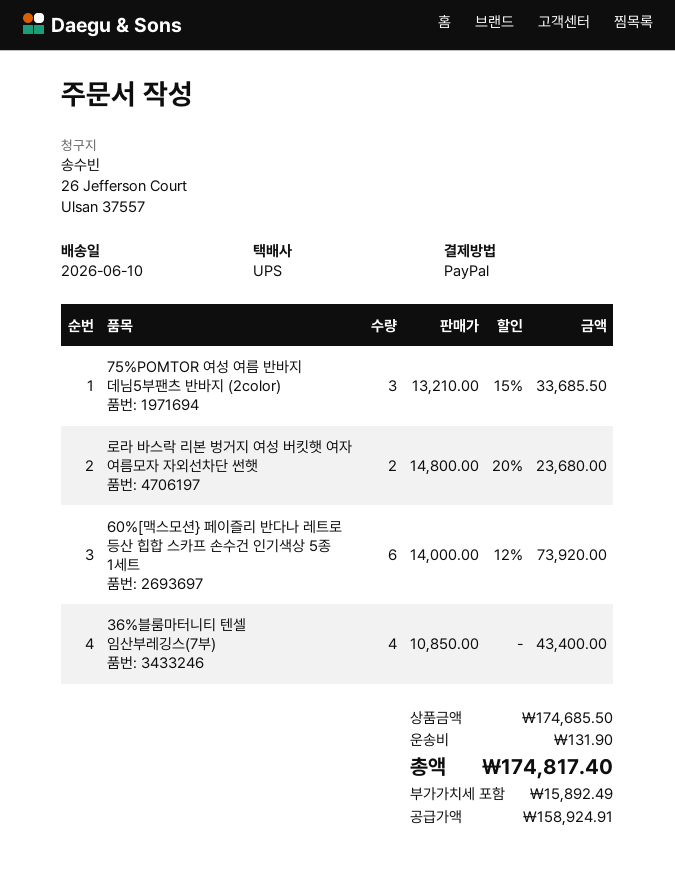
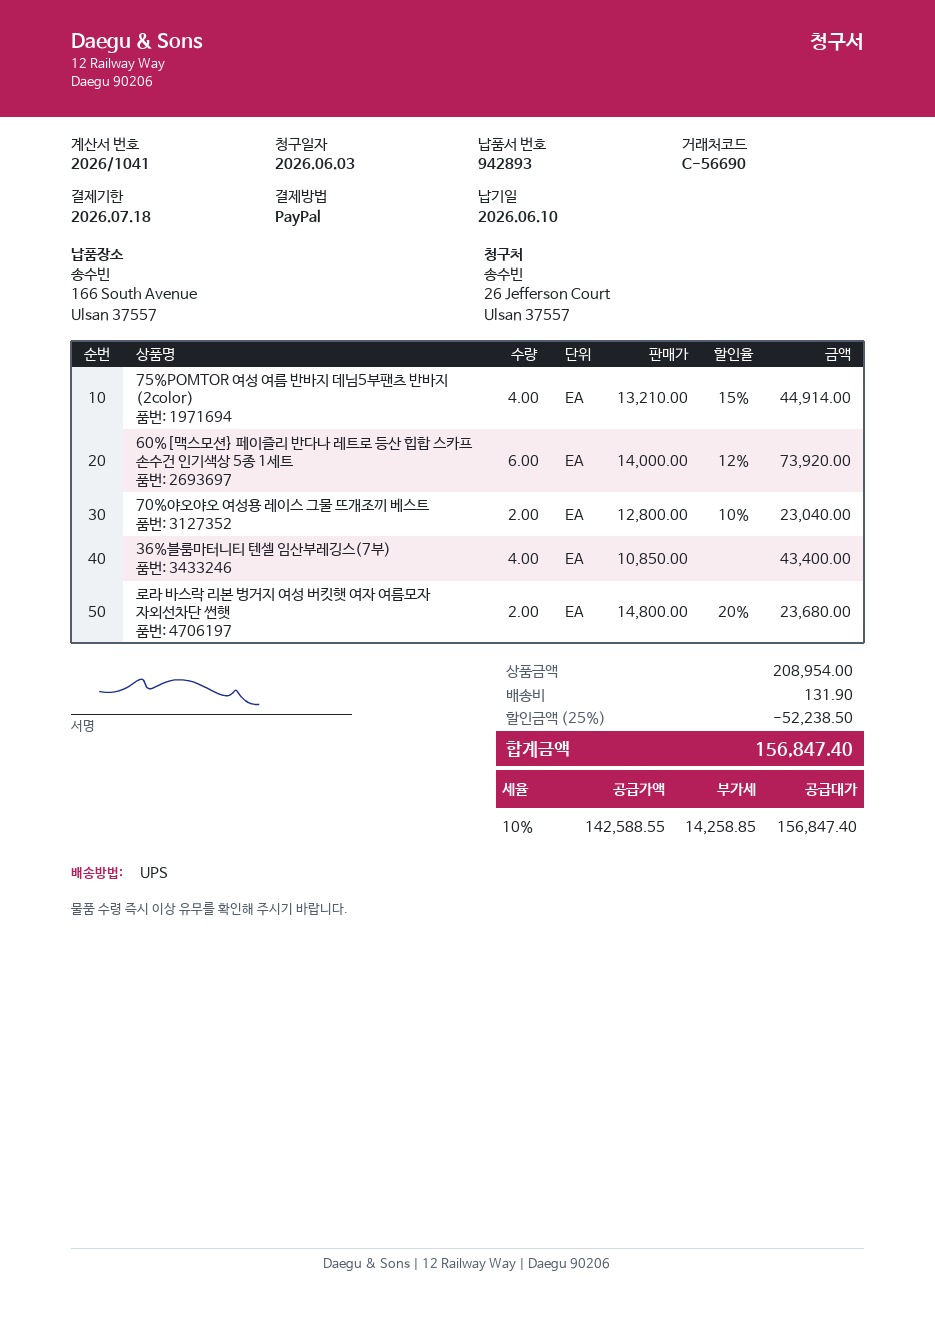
75%POMTOR 여성 여름 반바지 데님5부팬츠 반바지 (2color): 3 x 13210.00 - 15% = 33685.50 -> 4 x 13210.00 - 15% = 44914.00
70%야오야오 여성용 레이스 그물 뜨개조끼 베스트: none -> 2 x 12800.00 - 10% = 23040.00
subtotal: 174685.50 -> 208954.00
discount: none -> 25% = 52238.50
net: 158924.91 -> 142588.55
tax: 15892.49 -> 14258.85
total: 174817.40 -> 156847.40

